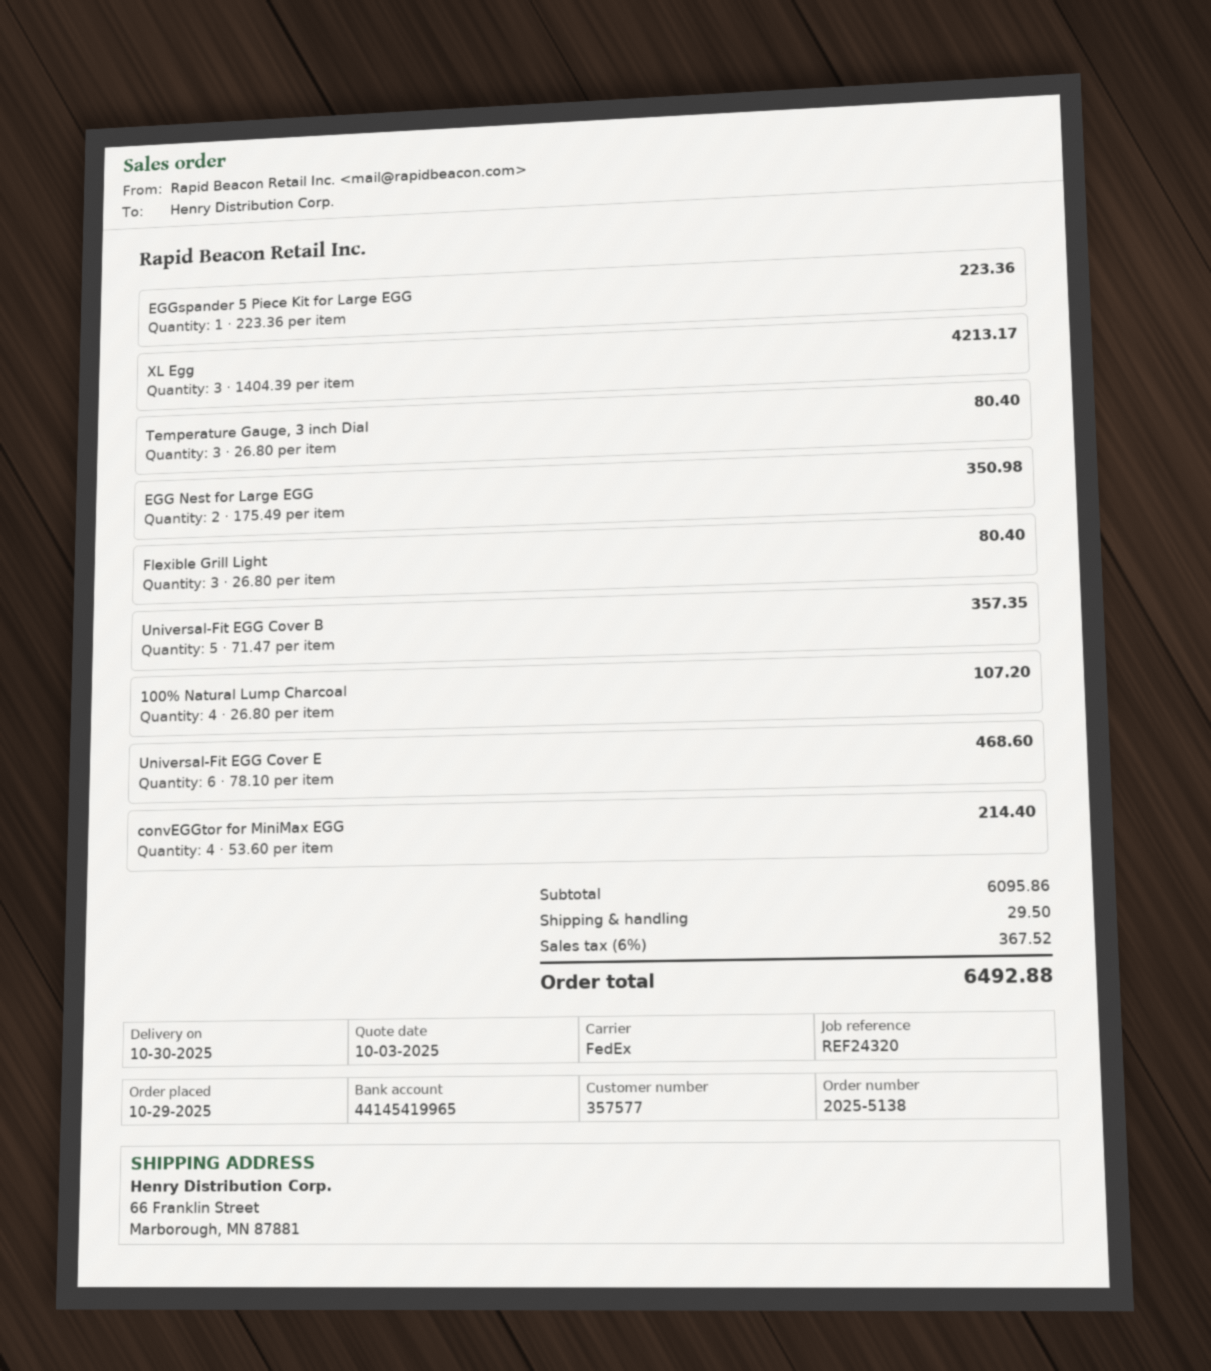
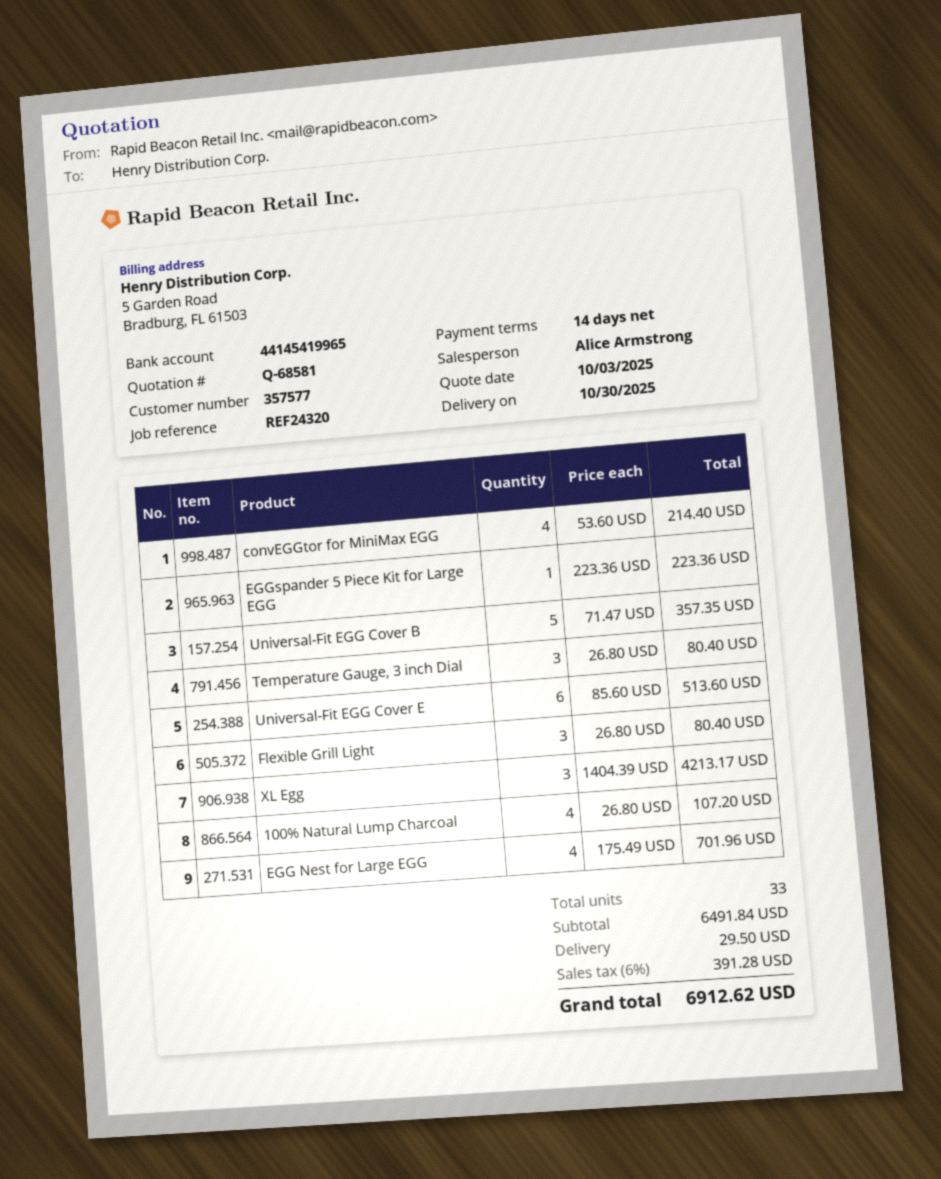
EGG Nest for Large EGG: 2 x 175.49 = 350.98 -> 4 x 175.49 = 701.96
Universal-Fit EGG Cover E: 6 x 78.10 = 468.60 -> 6 x 85.60 = 513.60
subtotal: 6095.86 -> 6491.84
tax: 6% = 367.52 -> 6% = 391.28
total: 6492.88 -> 6912.62

